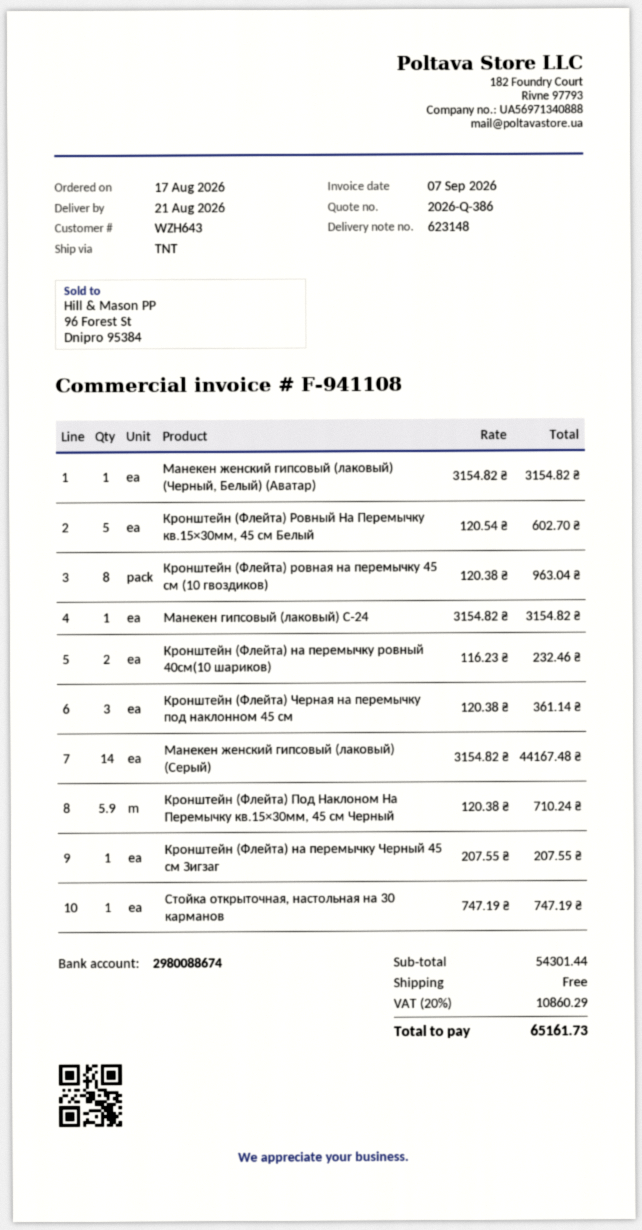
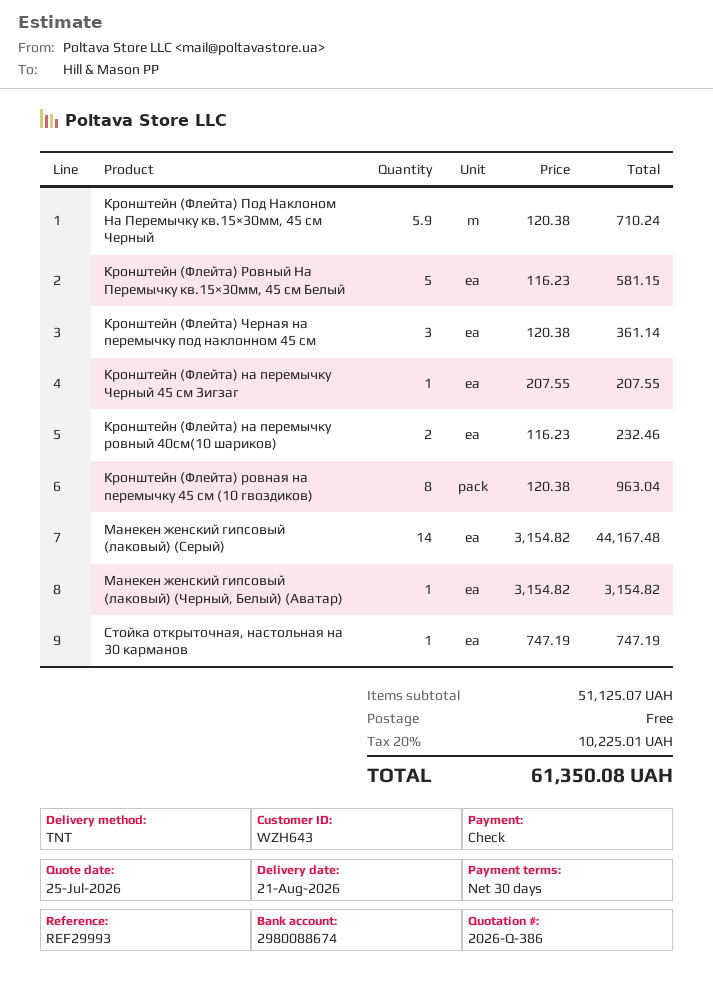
Кронштейн (Флейта) Ровный На Перемычку кв.15×30мм, 45 см Белый: 5 x 120.54 = 602.70 -> 5 x 116.23 = 581.15
Манекен гипсовый (лаковый) C-24: 1 x 3154.82 = 3154.82 -> none
subtotal: 54301.44 -> 51125.07
tax: 20% = 10860.29 -> 20% = 10225.01
total: 65161.73 -> 61350.08

